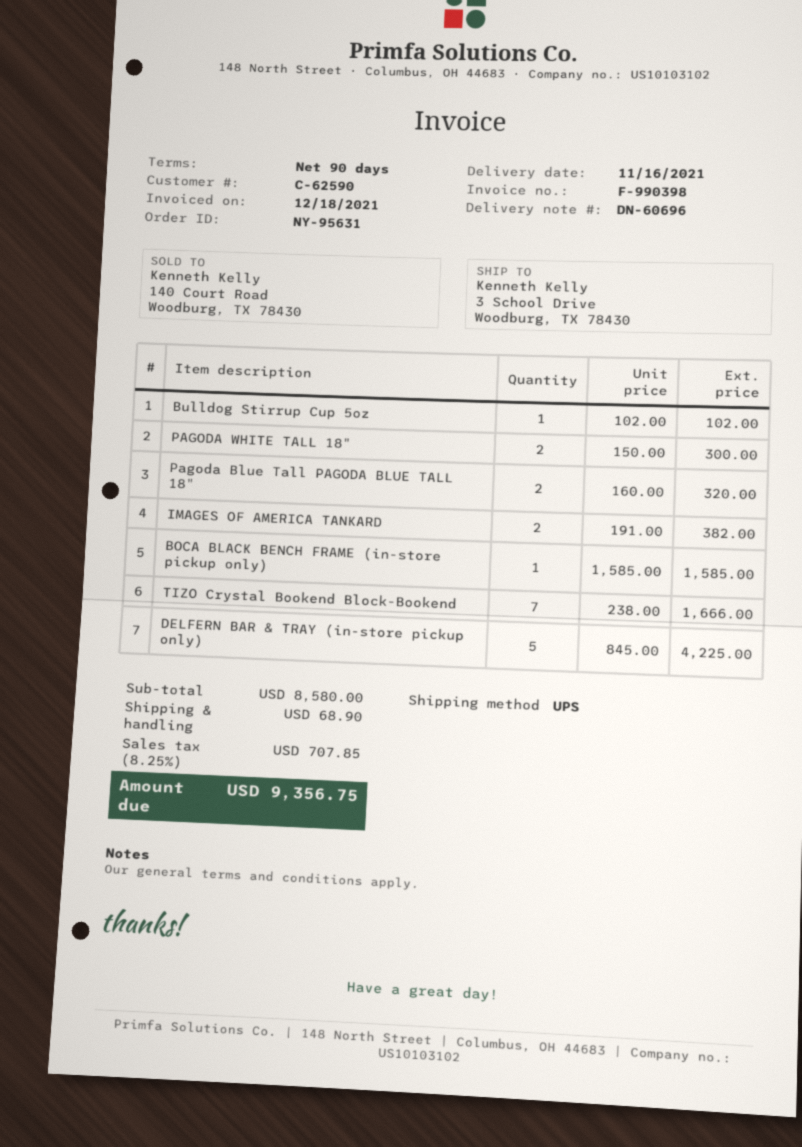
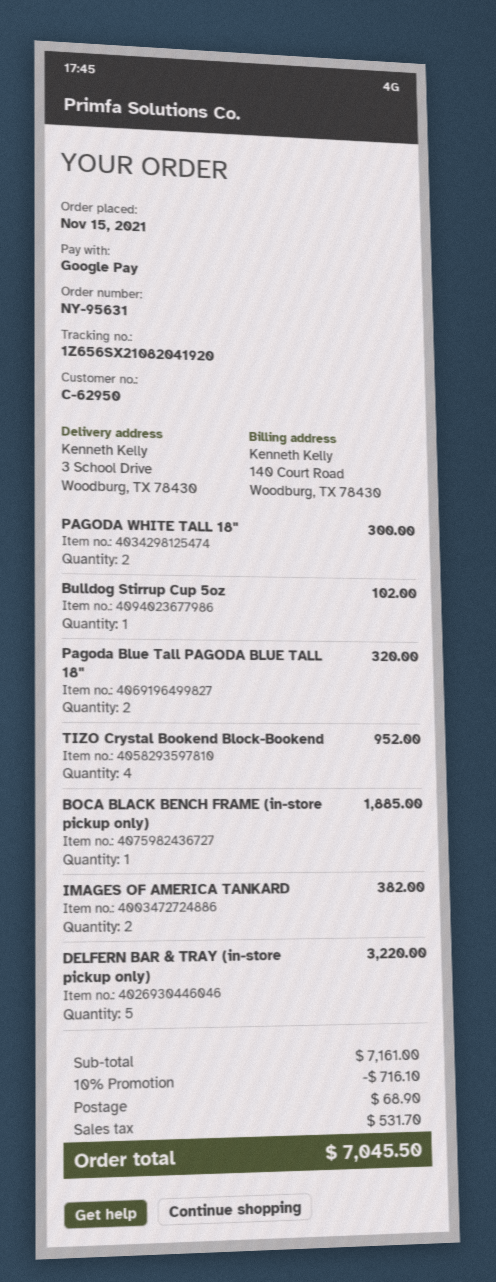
customer number: C-62590 -> C-62950
BOCA BLACK BENCH FRAME (in-store pickup only): 1 for 1585.00 -> 1 for 1885.00
TIZO Crystal Bookend Block-Bookend: 7 for 1666.00 -> 4 for 952.00
DELFERN BAR & TRAY (in-store pickup only): 5 for 4225.00 -> 5 for 3220.00
subtotal: 8580.00 -> 7161.00
discount: none -> 10% = 716.10
tax: 707.85 -> 531.70
total: 9356.75 -> 7045.50

